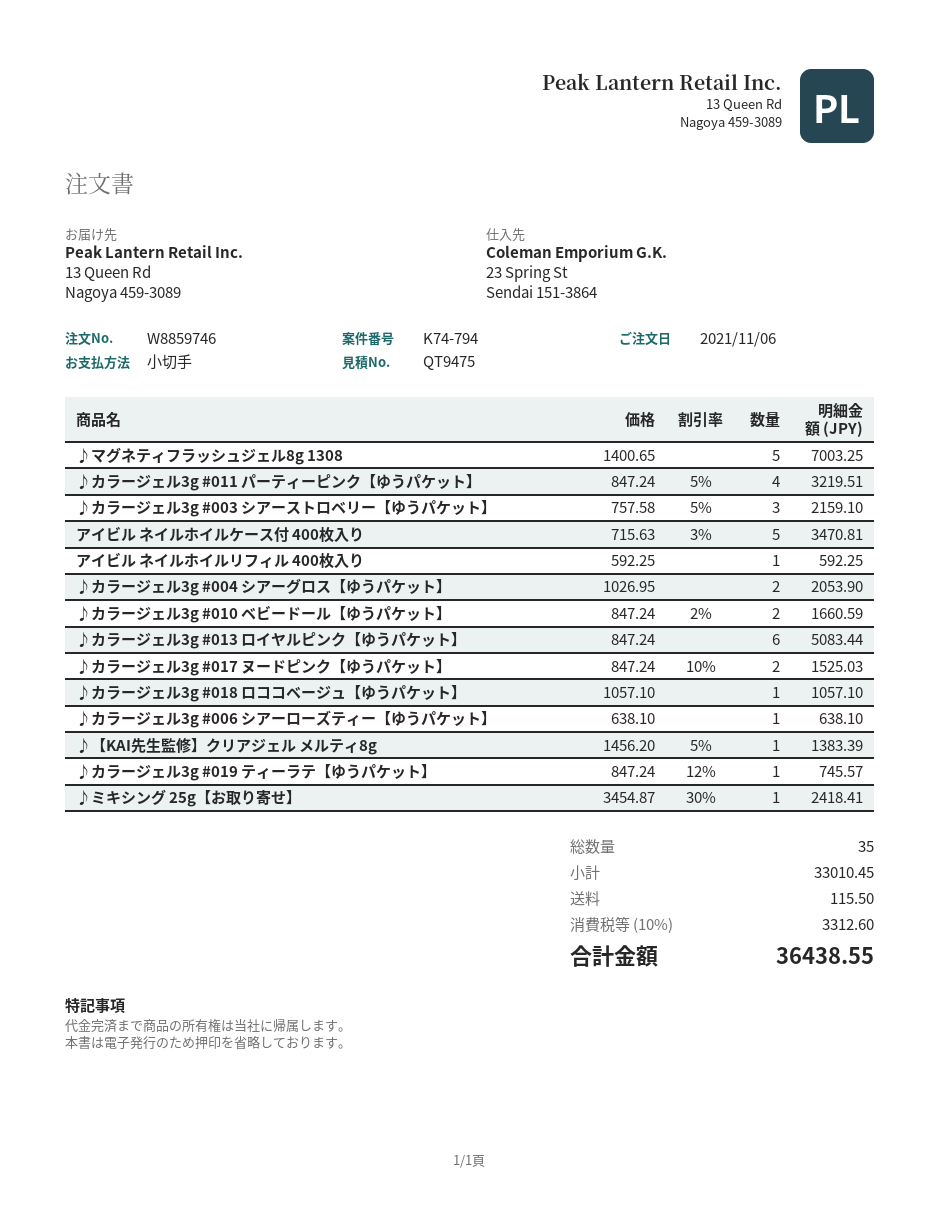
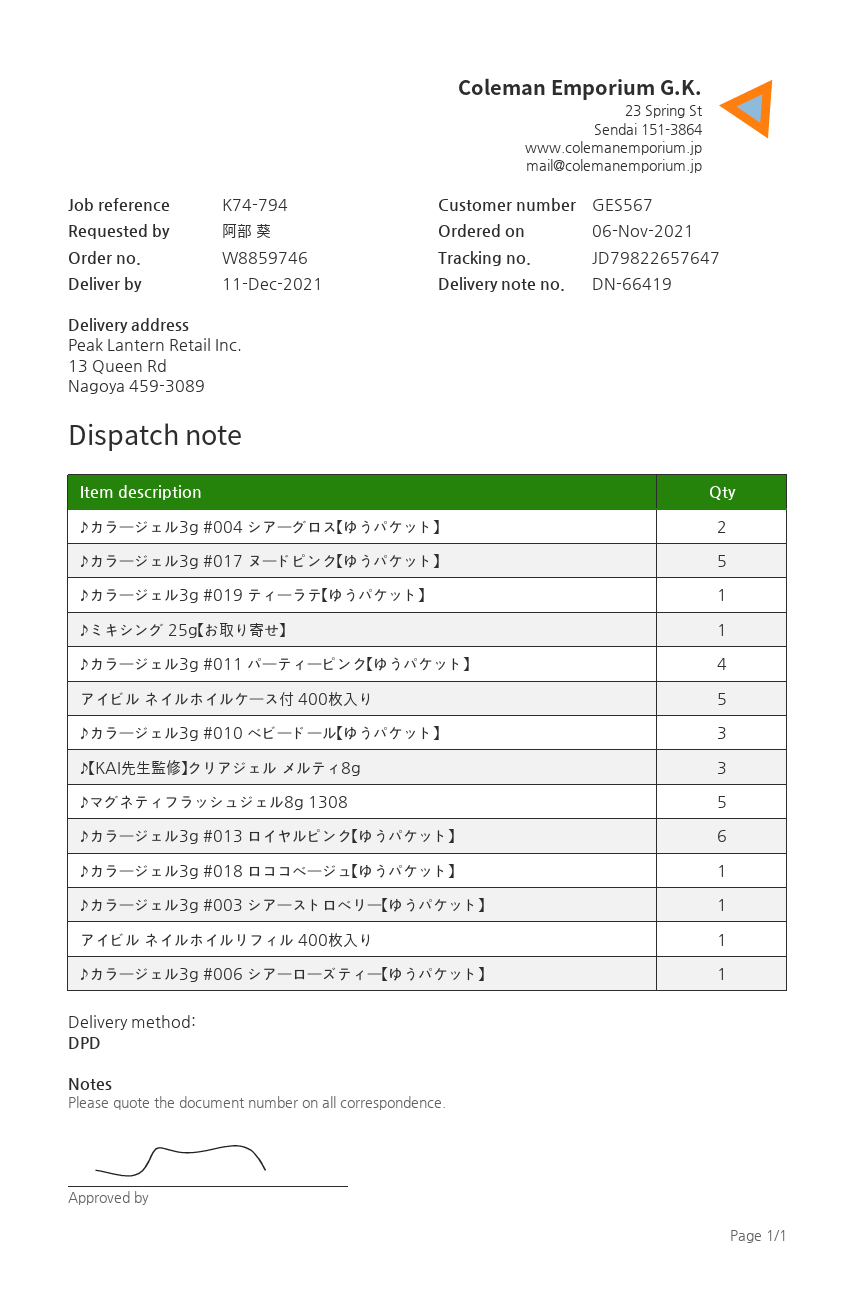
♪カラージェル3g #003 シアーストロベリー【ゆうパケット】: 3 -> 1
♪カラージェル3g #010 ベビードール【ゆうパケット】: 2 -> 3
♪カラージェル3g #017 ヌードピンク【ゆうパケット】: 2 -> 5
♪【KAI先生監修】クリアジェル メルティ8g: 1 -> 3

